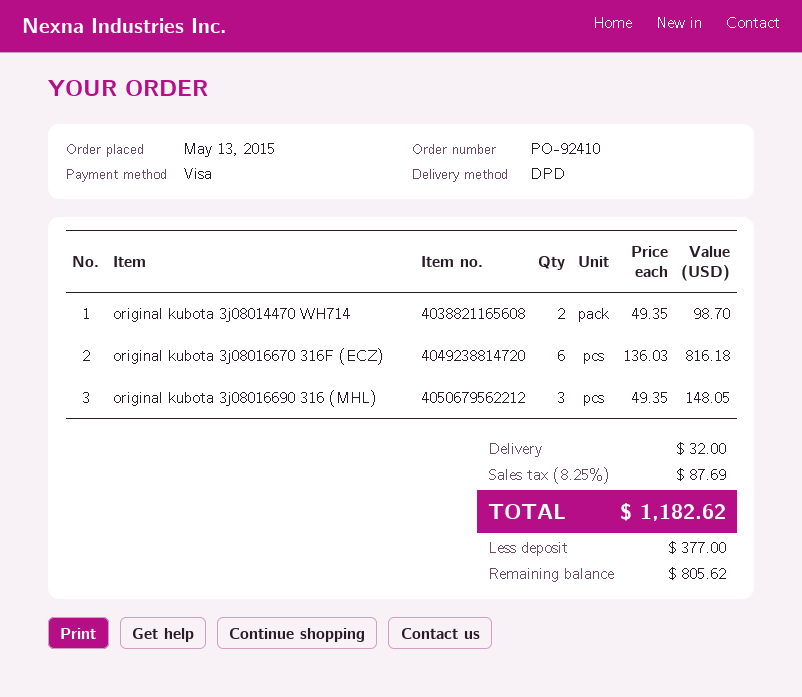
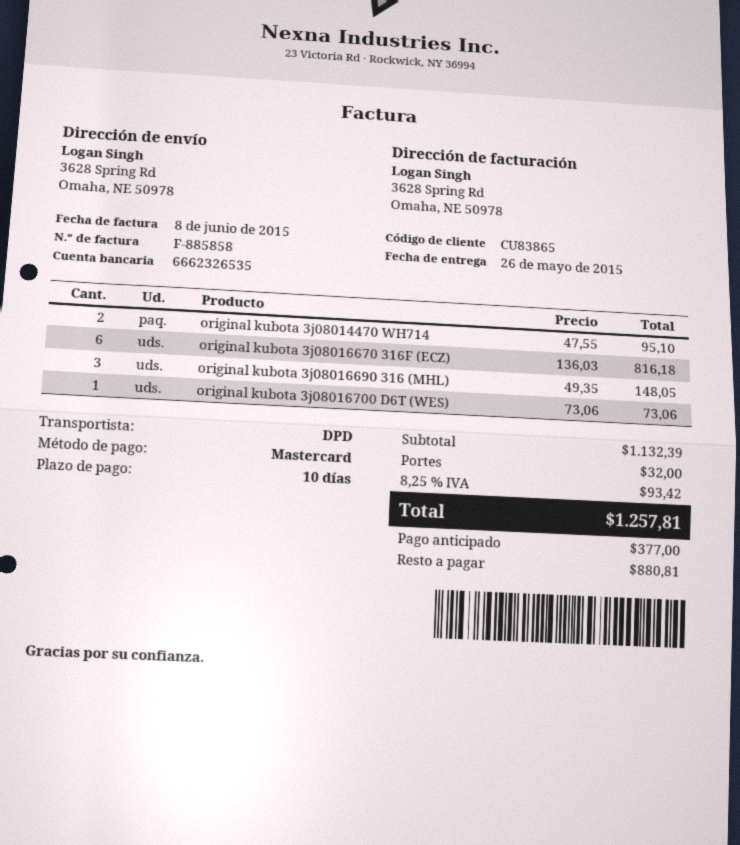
payment method: Visa -> Mastercard
original kubota 3j08014470 WH714: 2 x 49.35 = 98.70 -> 2 x 47.55 = 95.10
original kubota 3j08016700 D6T (WES): none -> 1 x 73.06 = 73.06
tax: 8.25% = 87.69 -> 8.25% = 93.42
total: 1182.62 -> 1257.81
balance: 805.62 -> 880.81

